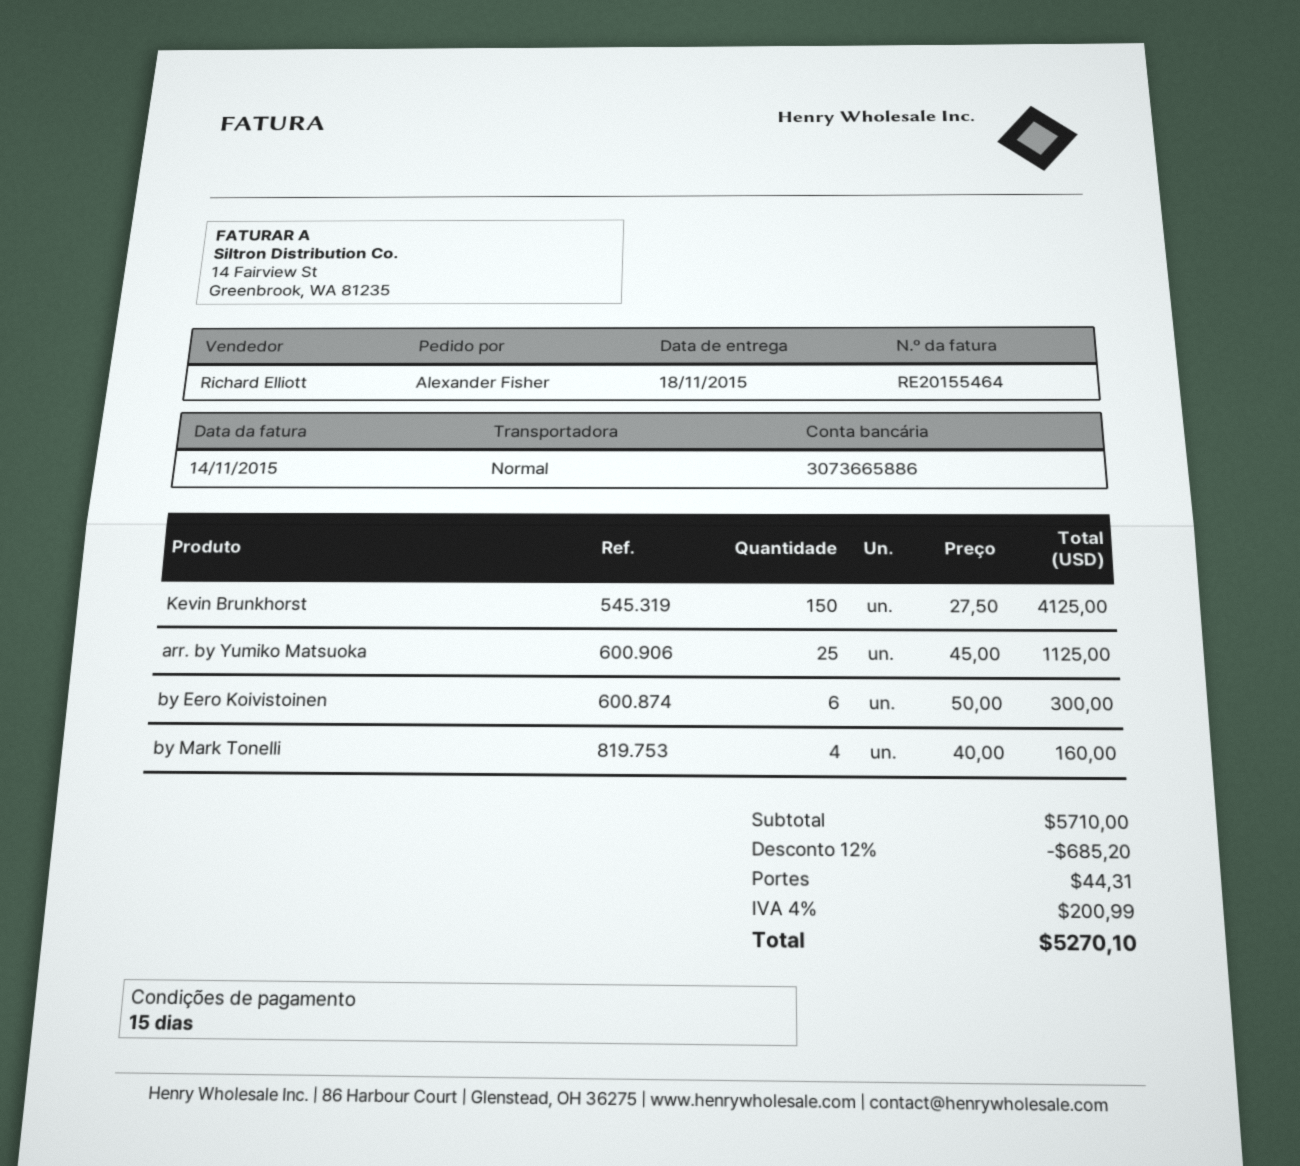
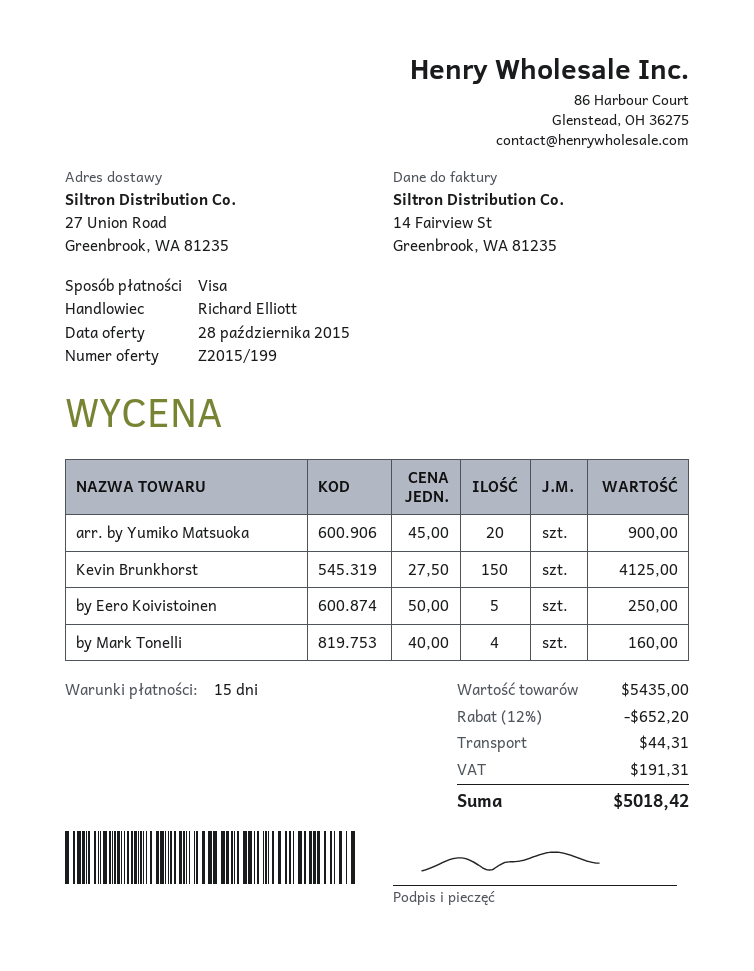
arr. by Yumiko Matsuoka: 25 x 45.00 = 1125.00 -> 20 x 45.00 = 900.00
by Eero Koivistoinen: 6 x 50.00 = 300.00 -> 5 x 50.00 = 250.00
subtotal: 5710.00 -> 5435.00
discount: 12% = 685.20 -> 12% = 652.20
tax: 200.99 -> 191.31
total: 5270.10 -> 5018.42

